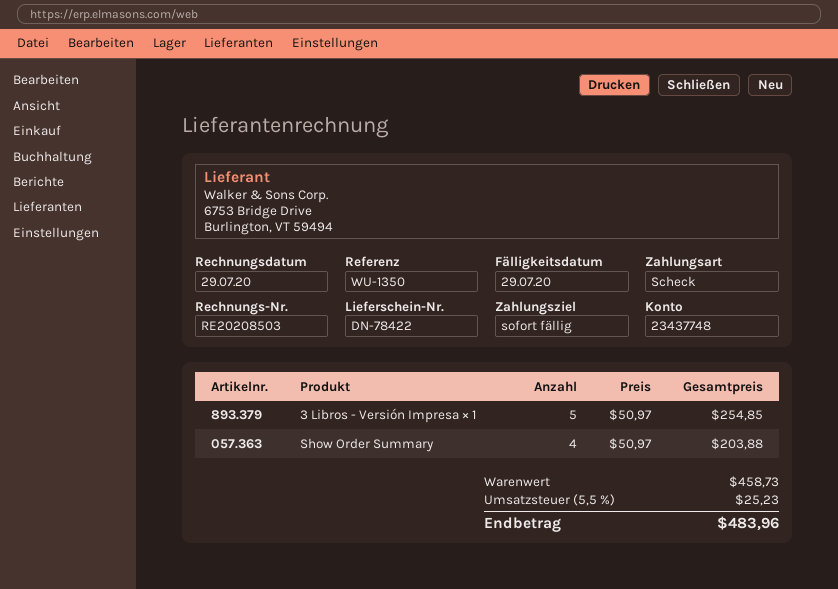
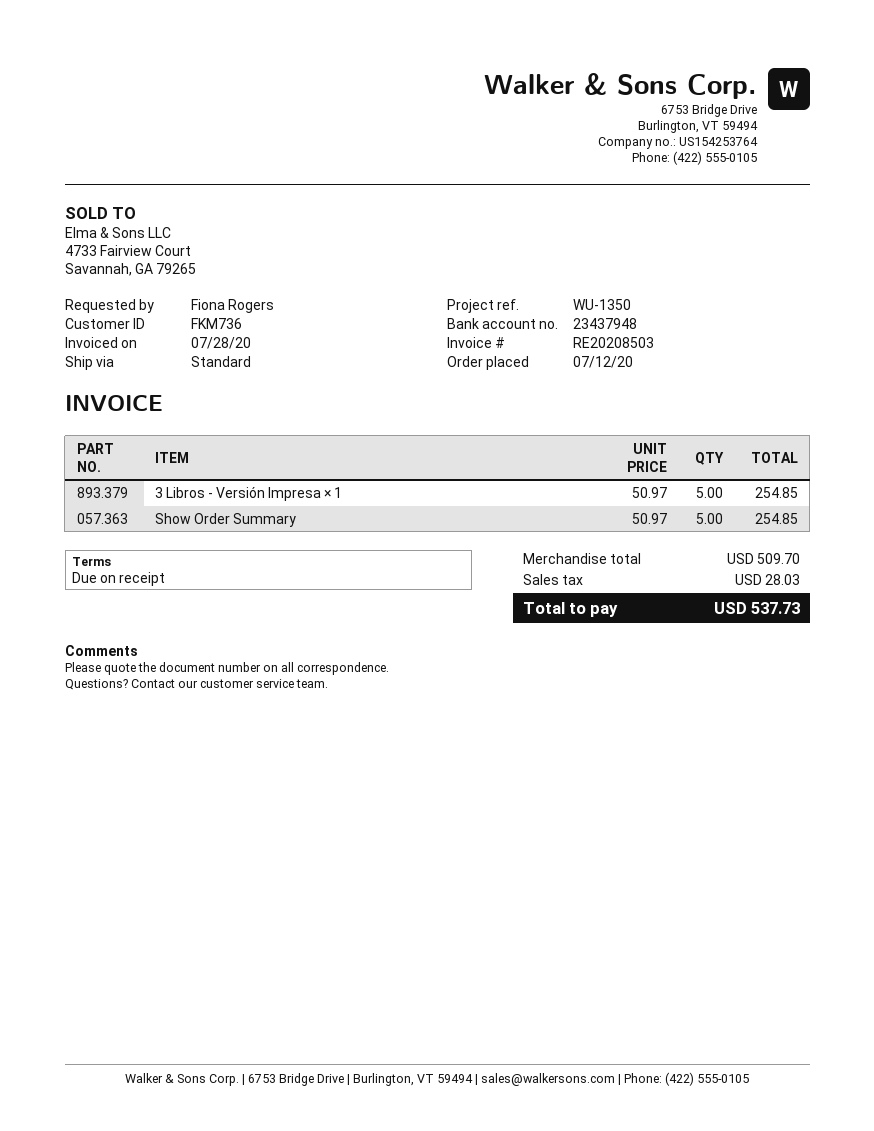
invoice date: 2020-07-29 -> 2020-07-28
bank account: 23437748 -> 23437948
Show Order Summary: 4 x 50.97 = 203.88 -> 5 x 50.97 = 254.85
subtotal: 458.73 -> 509.70
tax: 25.23 -> 28.03
total: 483.96 -> 537.73

